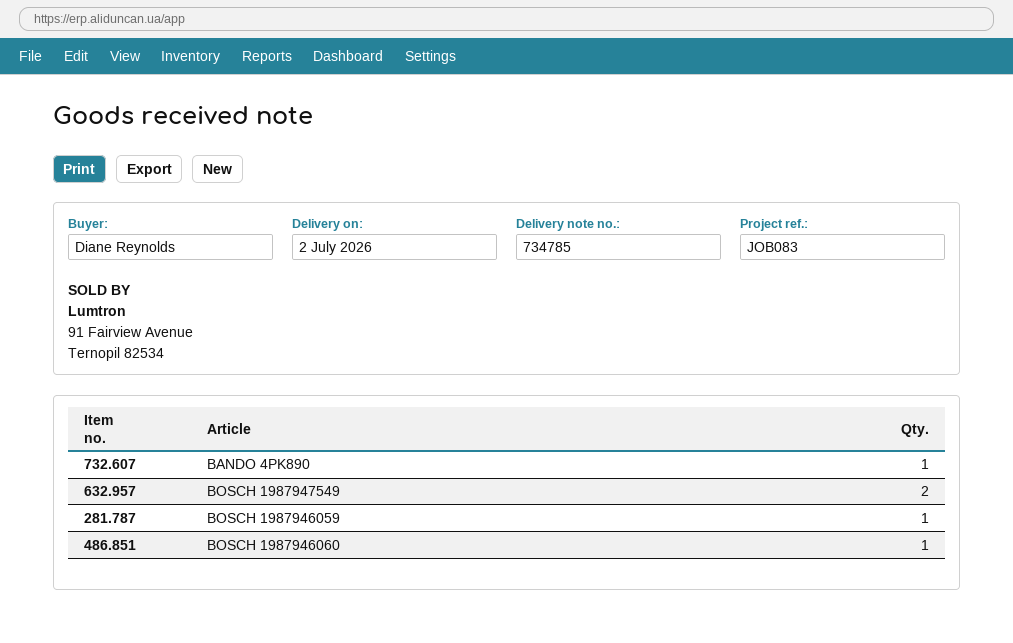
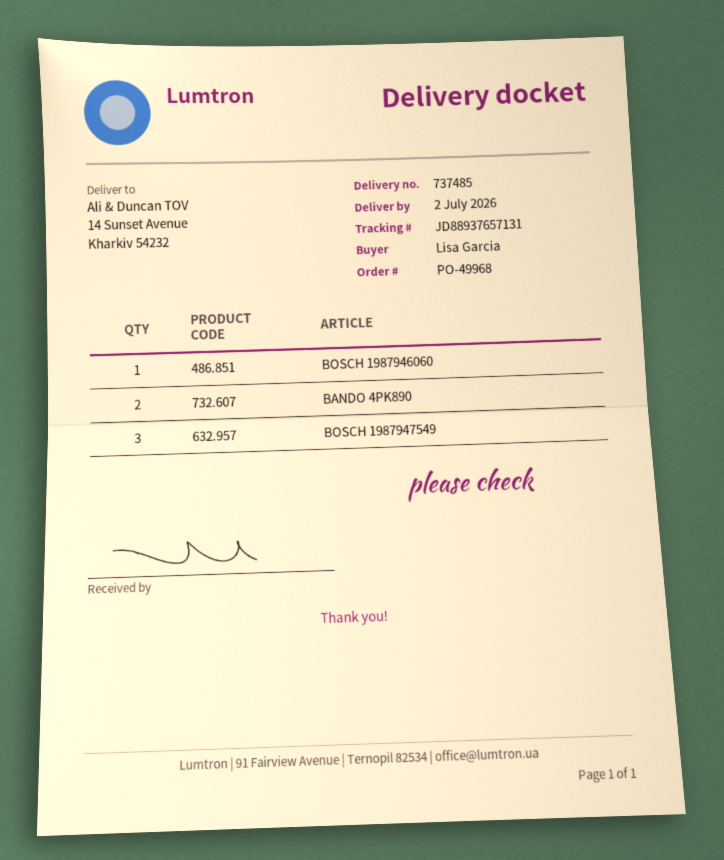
delivery note number: 734785 -> 737485
ordered by: Diane Reynolds -> Lisa Garcia
BANDO 4PK890: 1 -> 2
BOSCH 1987947549: 2 -> 3
BOSCH 1987946059: 1 -> none

